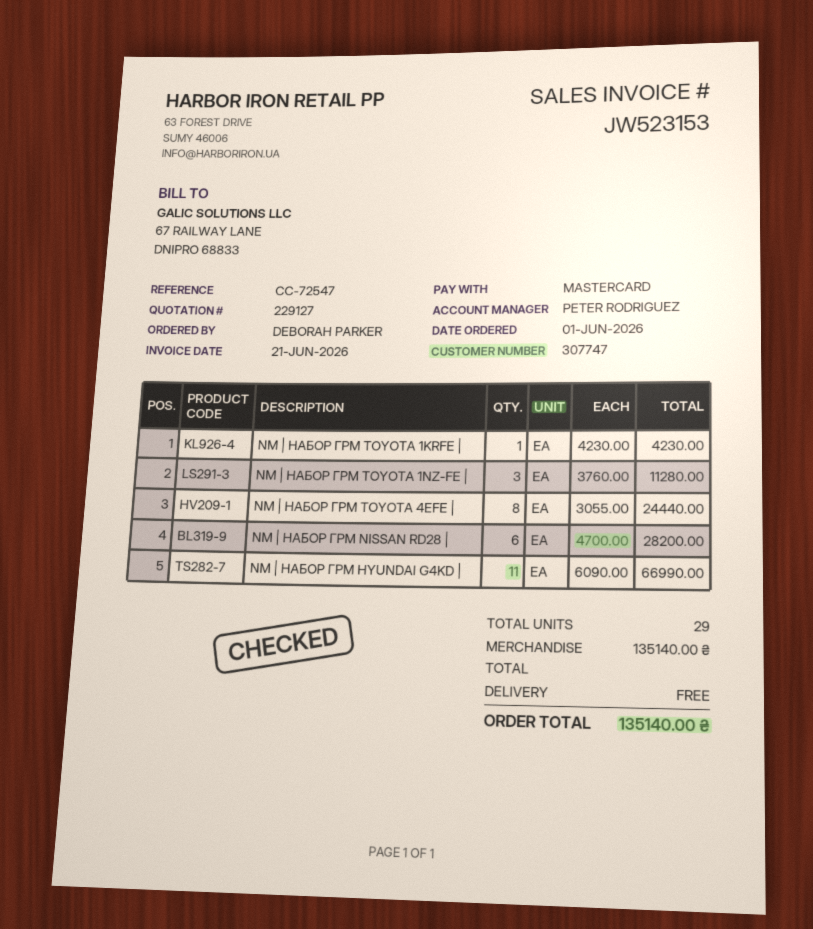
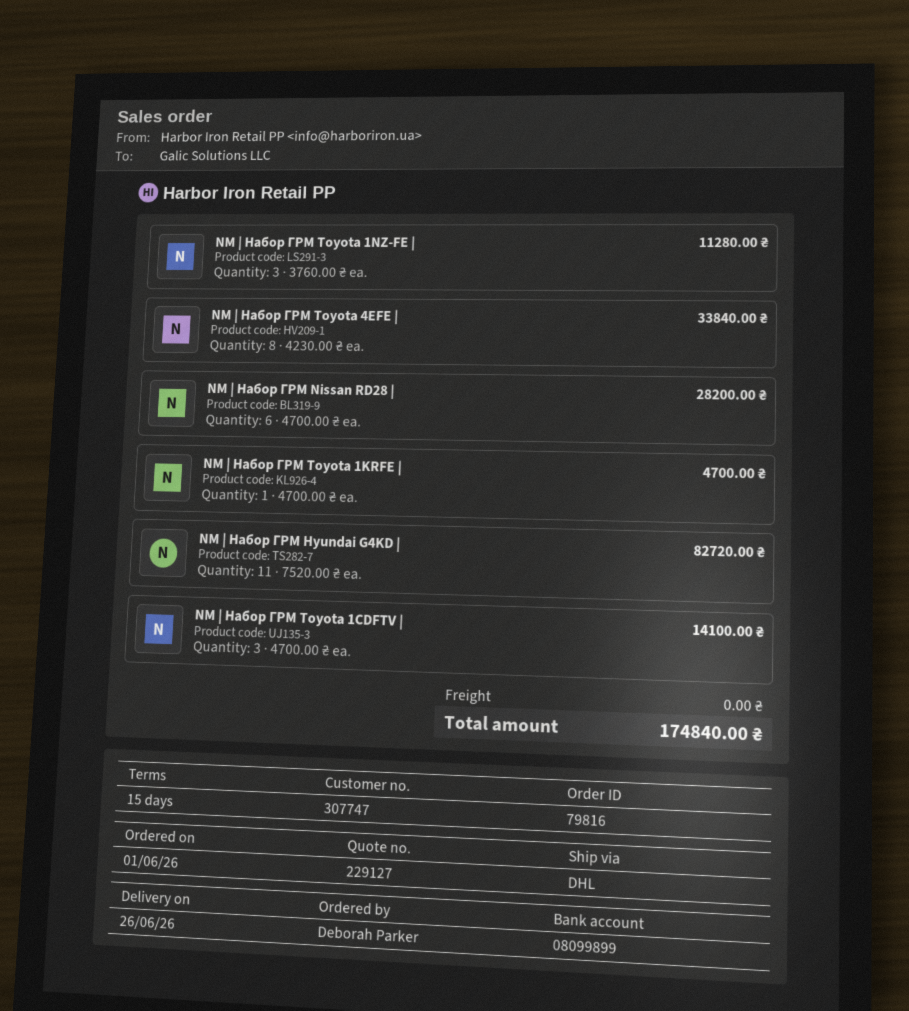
NM | НАБОР ГРМ TOYOTA 1KRFE |: 1 x 4230.00 = 4230.00 -> 1 x 4700.00 = 4700.00
NM | НАБОР ГРМ TOYOTA 4EFE |: 8 x 3055.00 = 24440.00 -> 8 x 4230.00 = 33840.00
NM | НАБОР ГРМ HYUNDAI G4KD |: 11 x 6090.00 = 66990.00 -> 11 x 7520.00 = 82720.00
NM | Набор ГРМ Toyota 1CDFTV |: none -> 3 x 4700.00 = 14100.00
total: 135140.00 -> 174840.00

